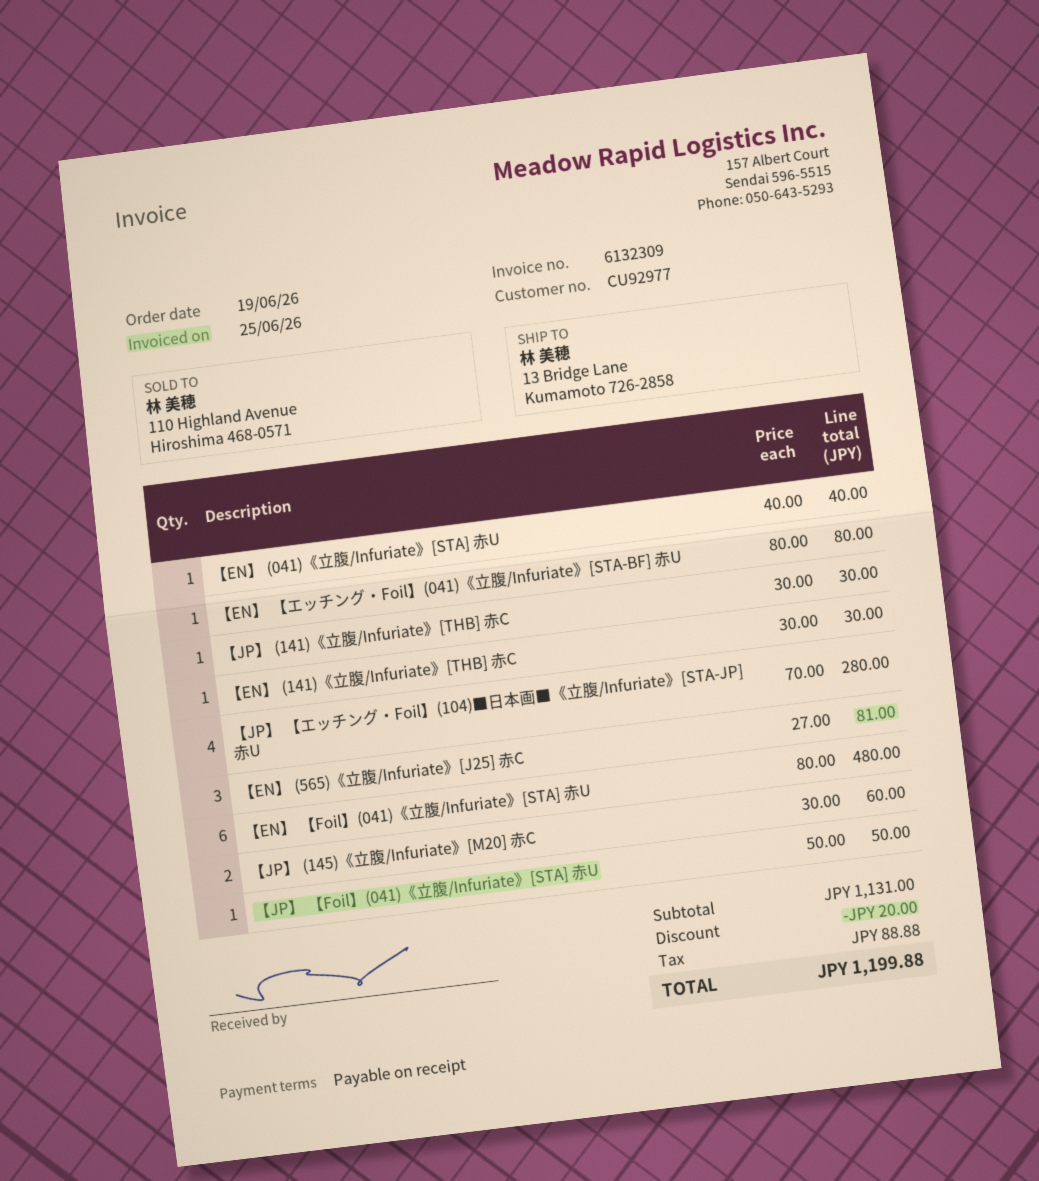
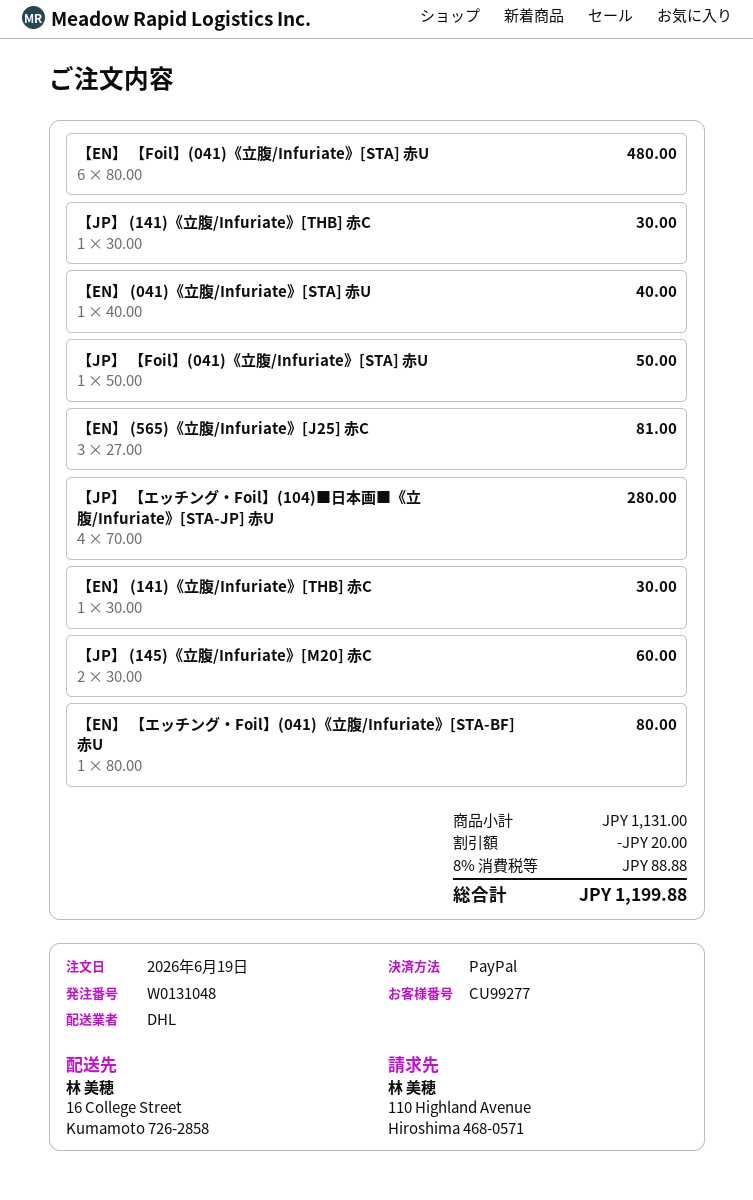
customer number: CU92977 -> CU99277
ship to: 13 Bridge Lane, Kumamoto 726-2858 -> 16 College Street, Kumamoto 726-2858

